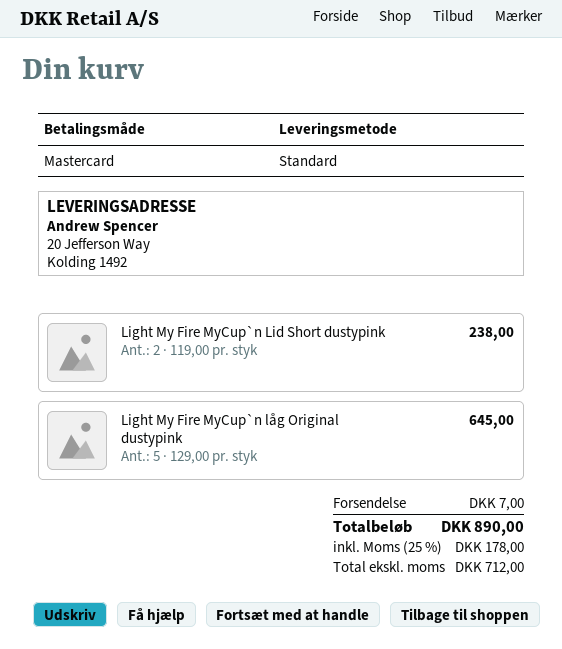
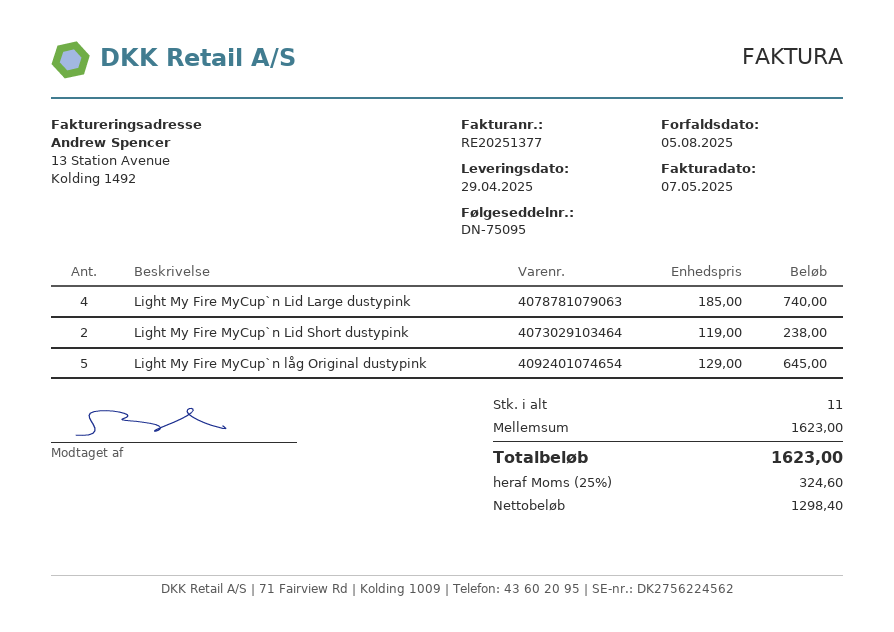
Light My Fire MyCup`n Lid Large dustypink: none -> 4 x 185.00 = 740.00
shipping: 7.00 -> none
net: 712.00 -> 1298.40
tax: 25% = 178.00 -> 25% = 324.60
total: 890.00 -> 1623.00

